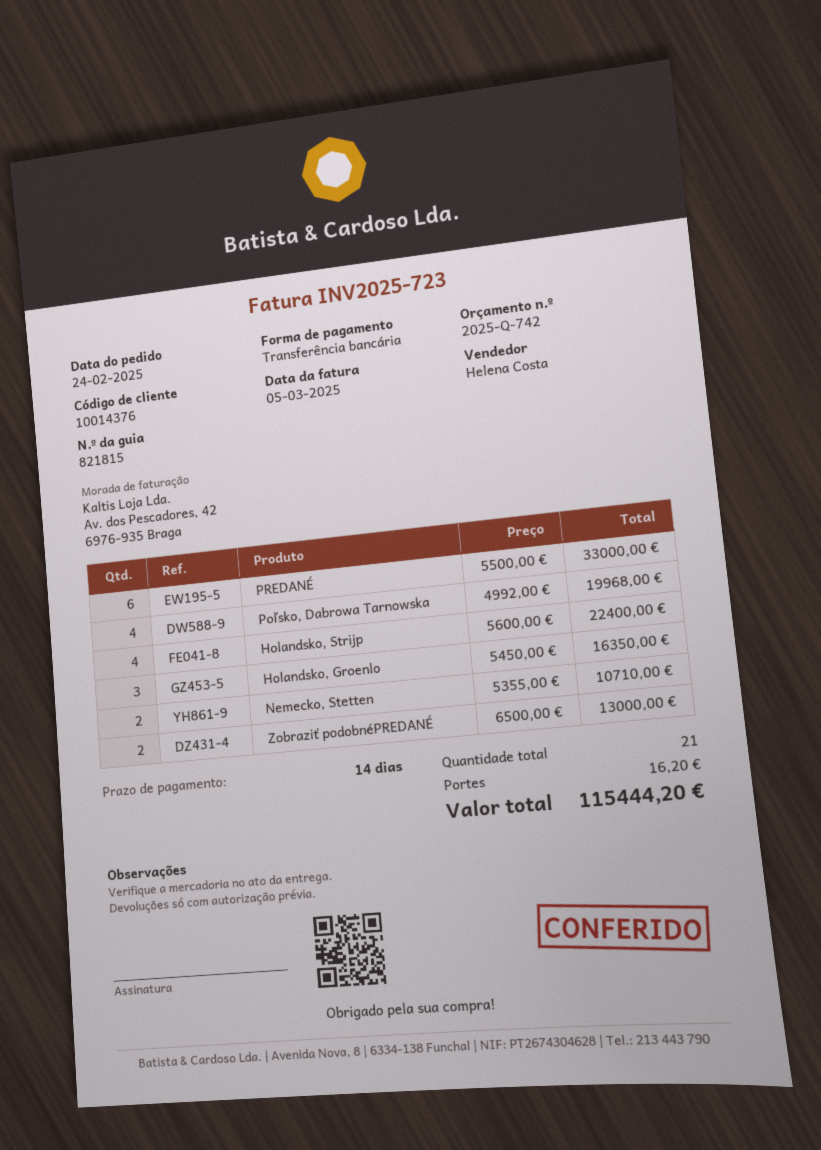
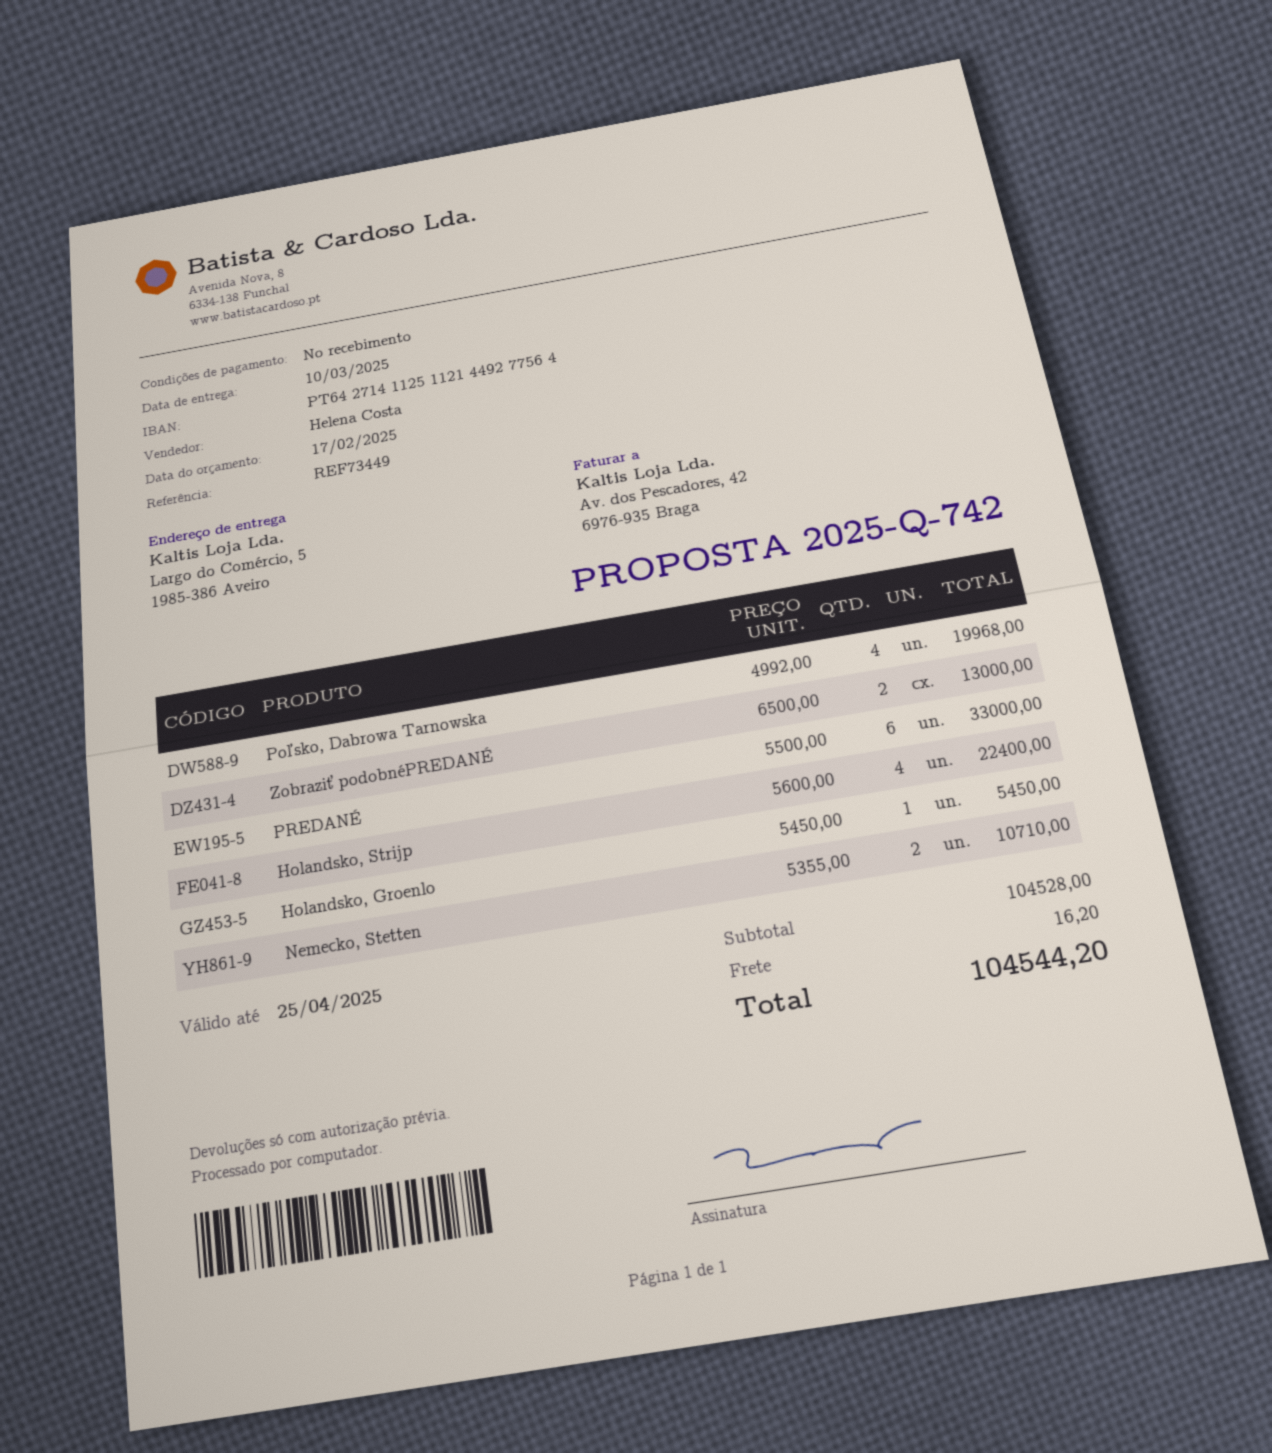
payment terms: 14 days -> on receipt
Holandsko, Groenlo: 3 x 5450.00 = 16350.00 -> 1 x 5450.00 = 5450.00
total: 115444.20 -> 104544.20

